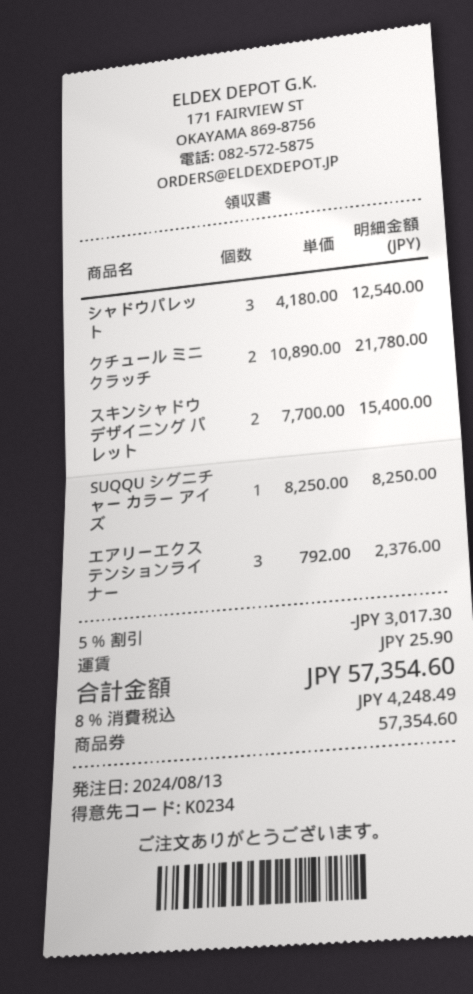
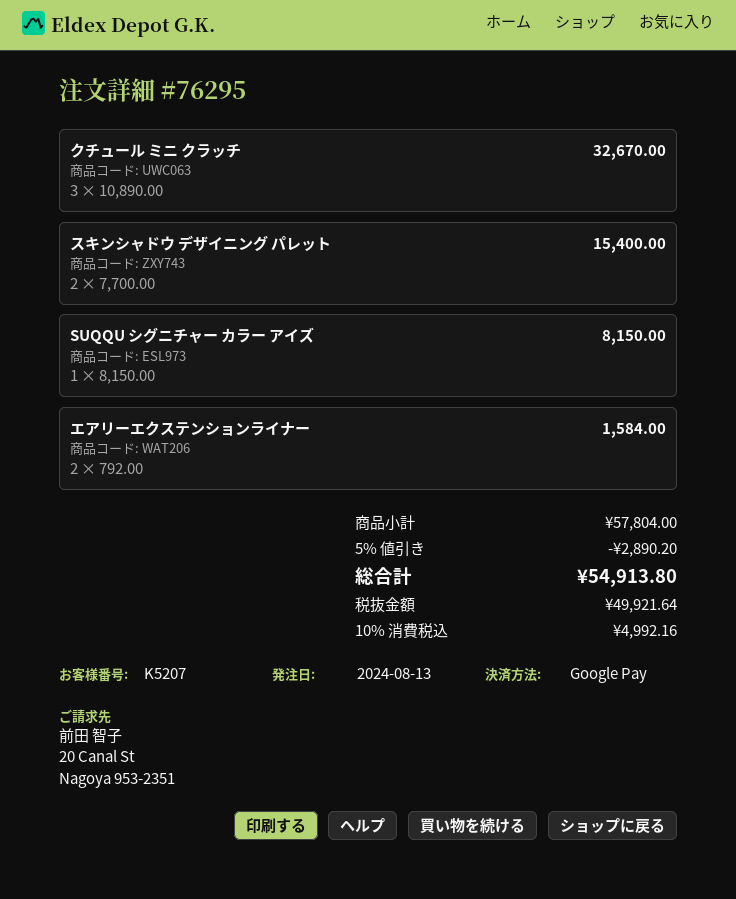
customer number: K0234 -> K5207
payment method: gift card -> Google Pay
シャドウパレット: 3 x 4180.00 = 12540.00 -> none
クチュール ミニ クラッチ: 2 x 10890.00 = 21780.00 -> 3 x 10890.00 = 32670.00
SUQQU シグニチャー カラー アイズ: 1 x 8250.00 = 8250.00 -> 1 x 8150.00 = 8150.00
エアリーエクステンションライナー: 3 x 792.00 = 2376.00 -> 2 x 792.00 = 1584.00
discount: 5% = 3017.30 -> 5% = 2890.20
shipping: 25.90 -> none
tax: 8% = 4248.49 -> 10% = 4992.16
total: 57354.60 -> 54913.80

